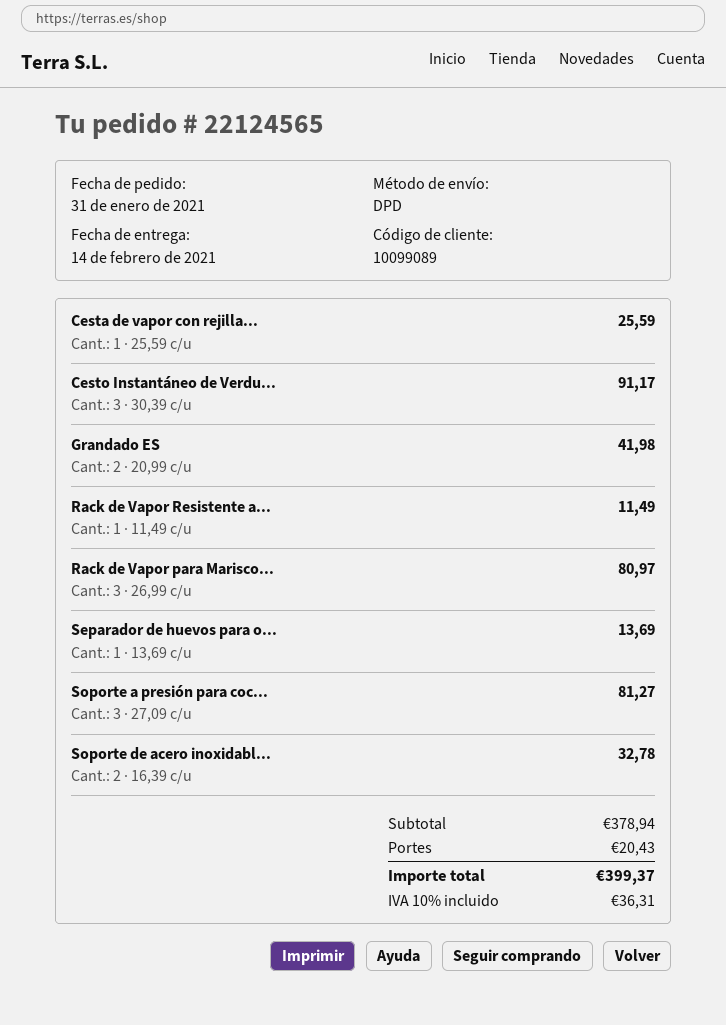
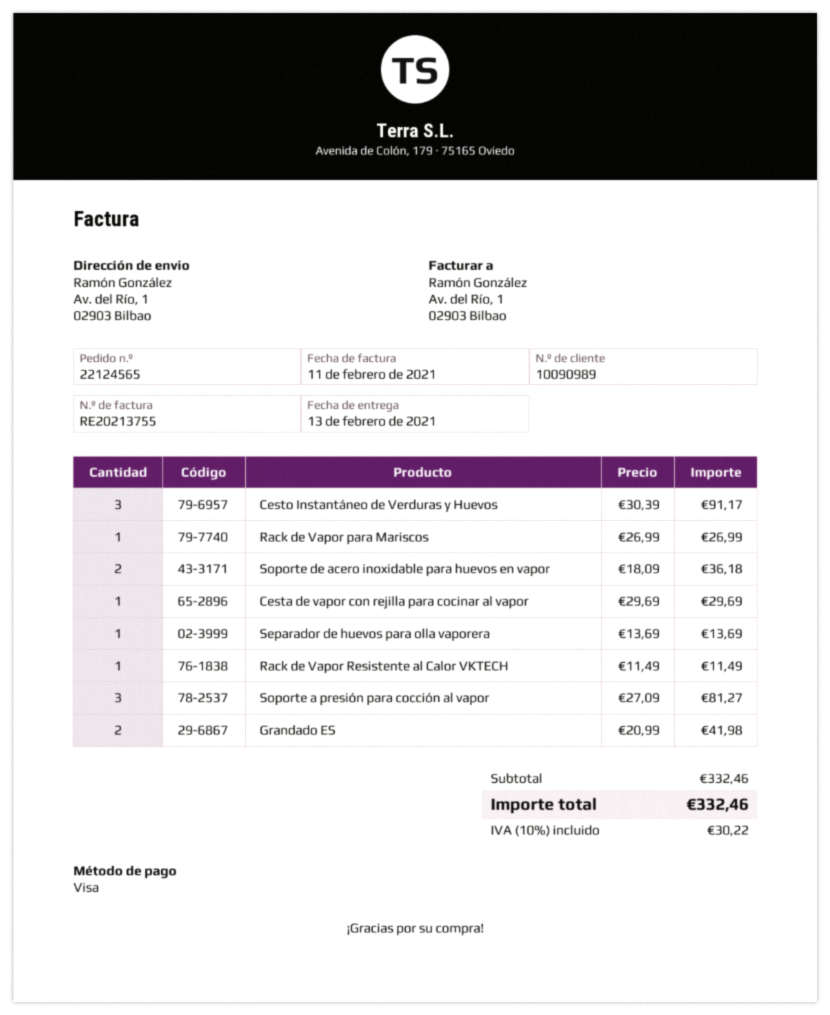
delivery date: 2021-02-14 -> 2021-02-13
customer number: 10099089 -> 10090989
Cesta de vapor con rejilla...: 1 x 25.59 = 25.59 -> 1 x 29.69 = 29.69
Rack de Vapor para Marisco...: 3 x 26.99 = 80.97 -> 1 x 26.99 = 26.99
Soporte de acero inoxidabl...: 2 x 16.39 = 32.78 -> 2 x 18.09 = 36.18
subtotal: 378.94 -> 332.46
shipping: 20.43 -> none
tax: 10% = 36.31 -> 10% = 30.22
total: 399.37 -> 332.46

